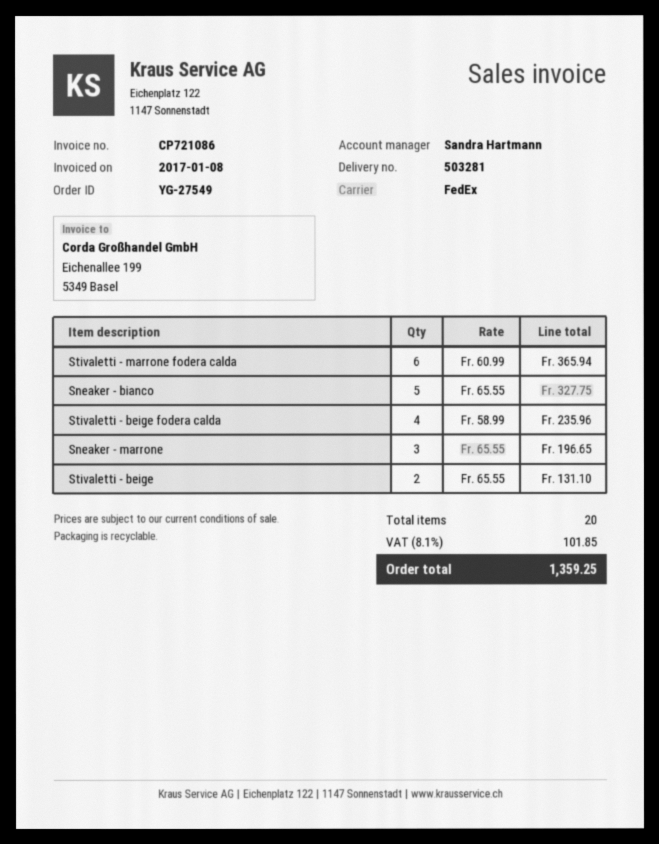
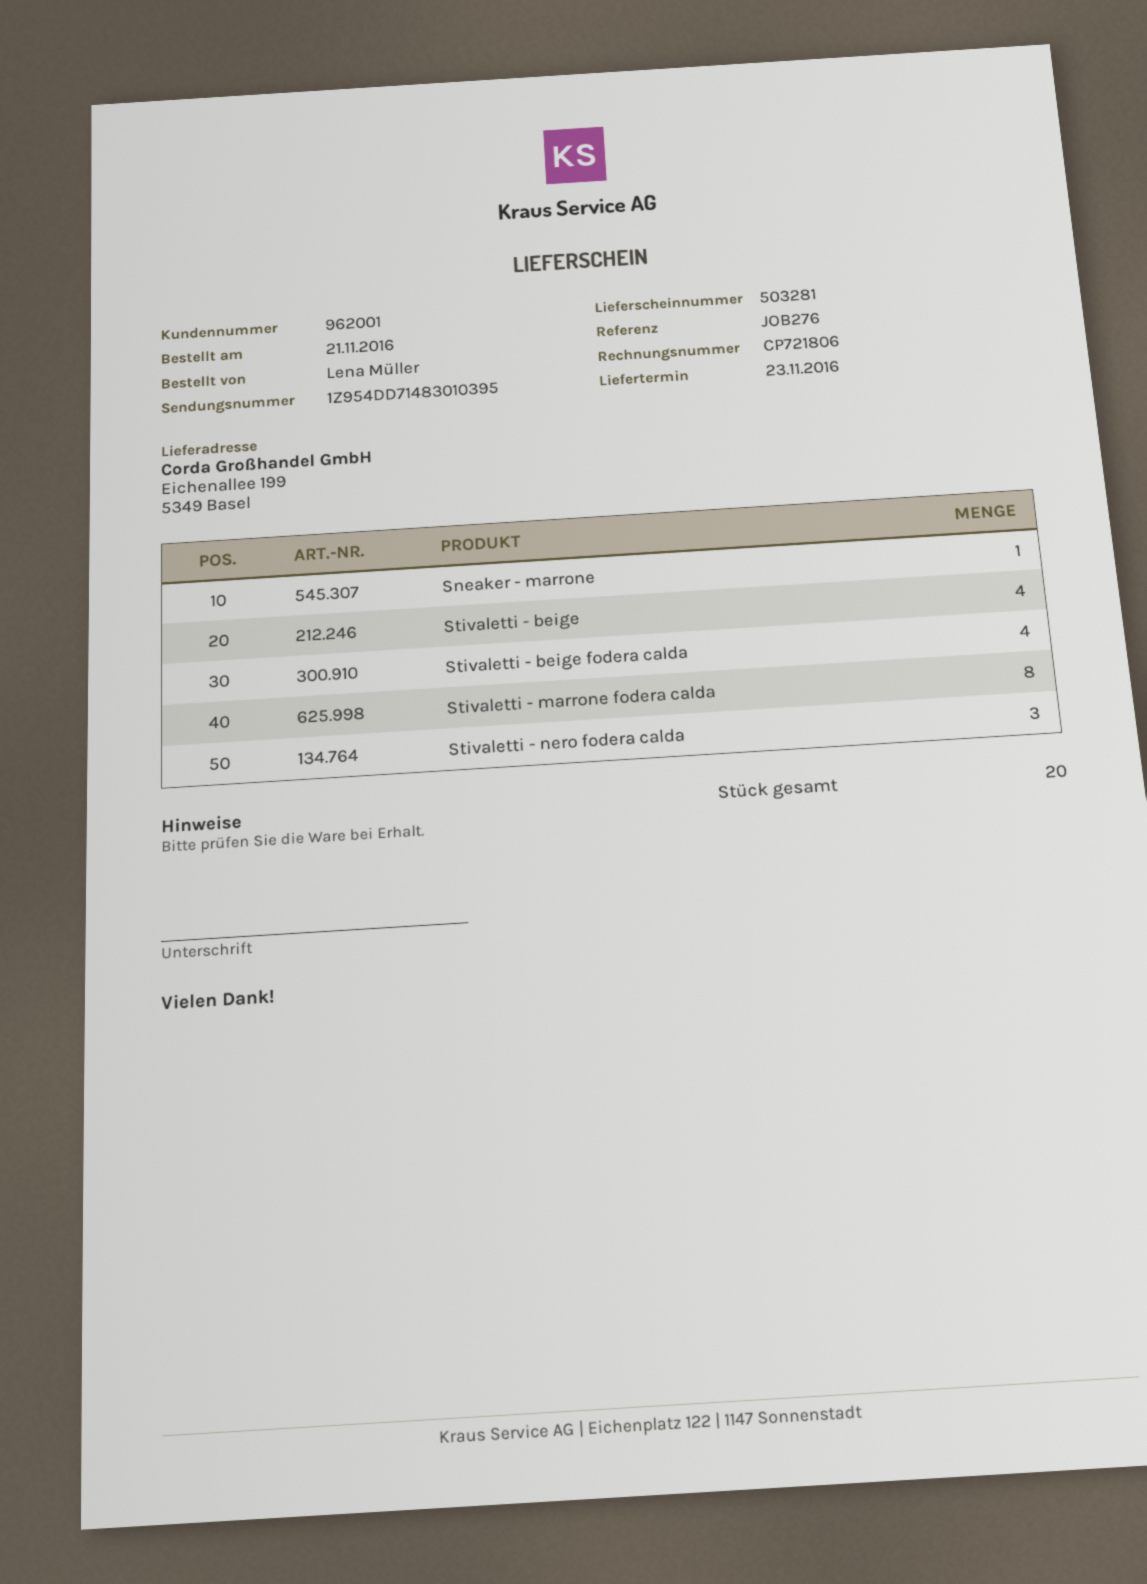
invoice number: CP721086 -> CP721806
Stivaletti - marrone fodera calda: 6 -> 8
Sneaker - bianco: 5 -> none
Sneaker - marrone: 3 -> 1
Stivaletti - beige: 2 -> 4
Stivaletti - nero fodera calda: none -> 3

